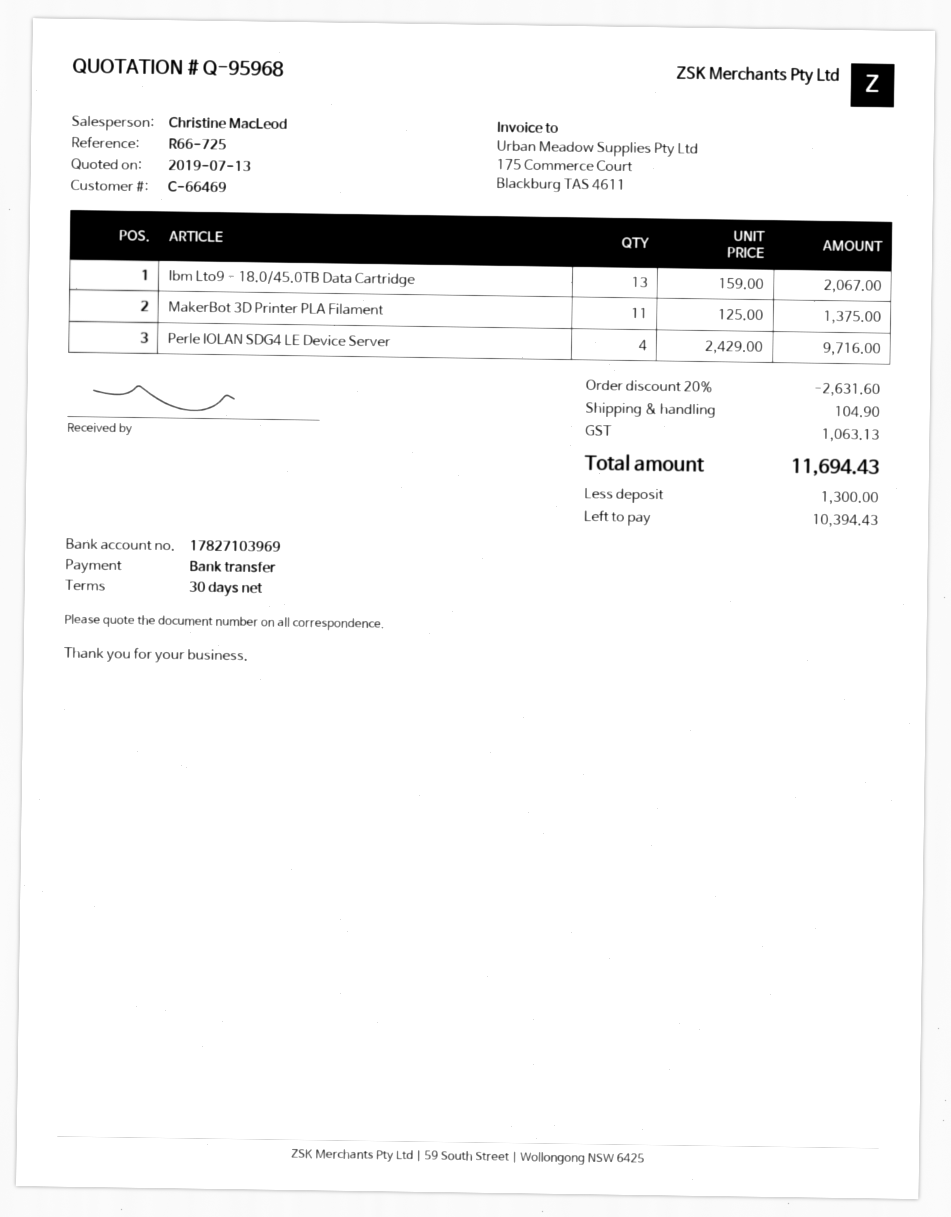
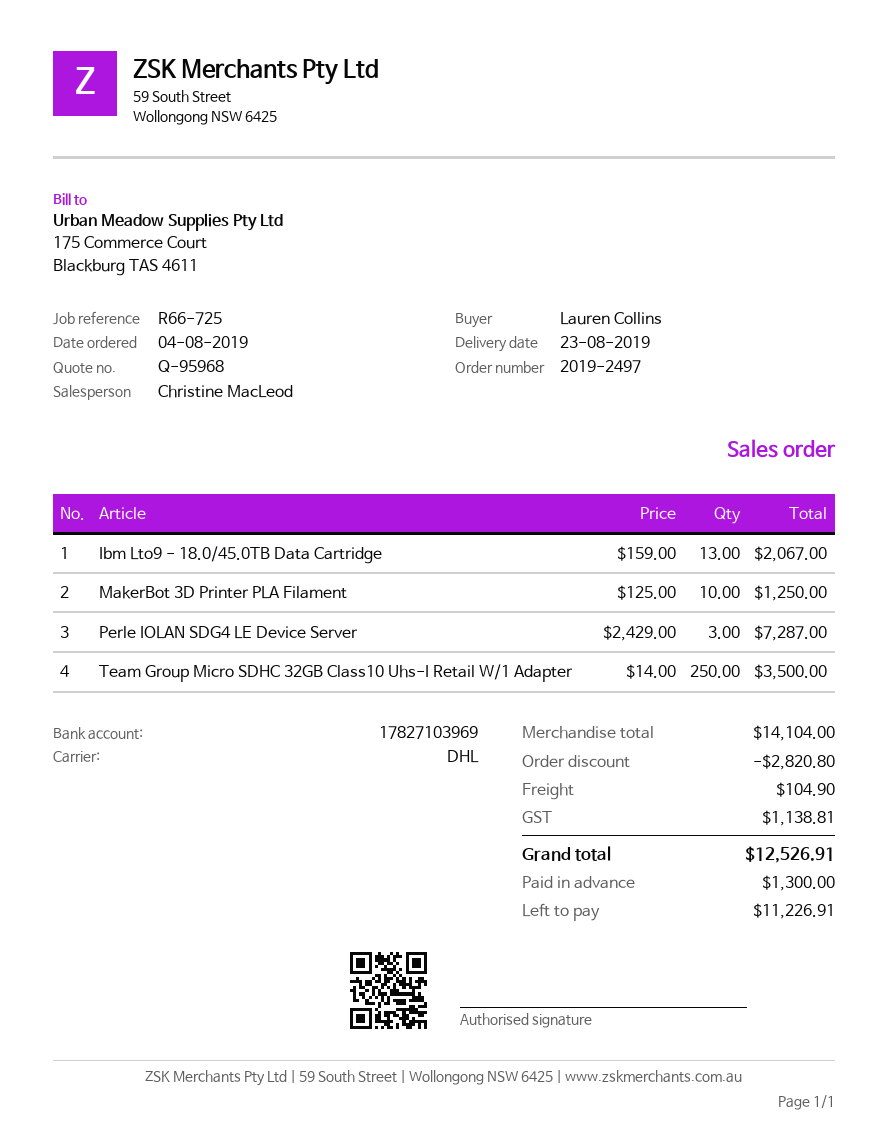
MakerBot 3D Printer PLA Filament: 11 x 125.00 = 1375.00 -> 10 x 125.00 = 1250.00
Perle IOLAN SDG4 LE Device Server: 4 x 2429.00 = 9716.00 -> 3 x 2429.00 = 7287.00
Team Group Micro SDHC 32GB Class10 Uhs-I Retail W/1 Adapter: none -> 250 x 14.00 = 3500.00
discount: 2631.60 -> 2820.80
tax: 1063.13 -> 1138.81
total: 11694.43 -> 12526.91
balance: 10394.43 -> 11226.91

